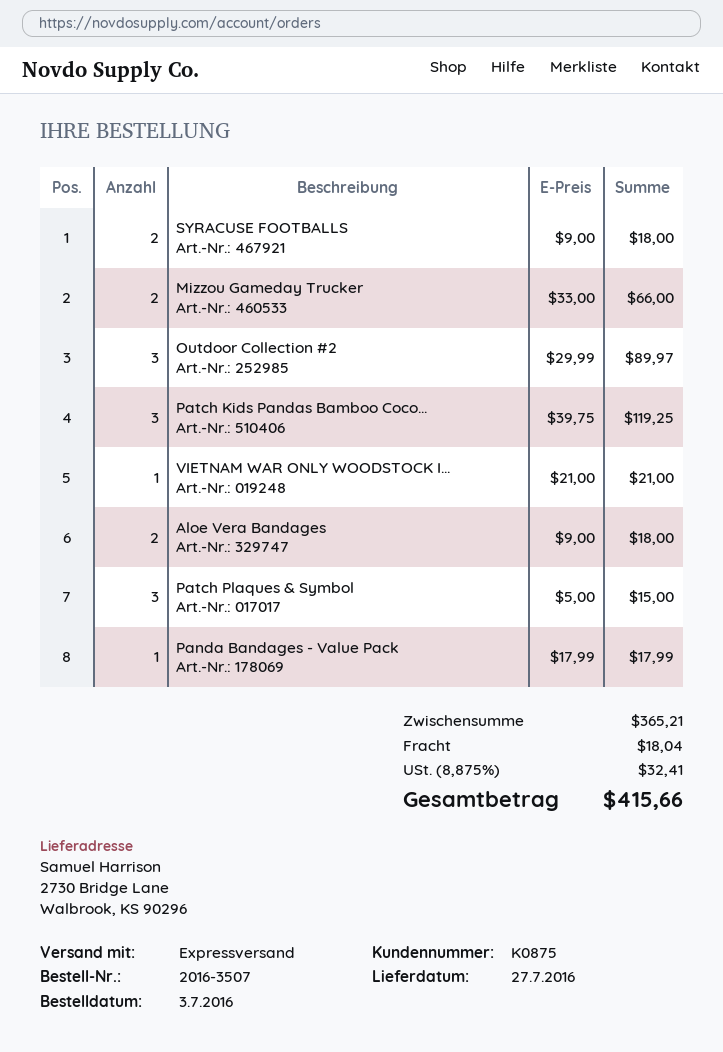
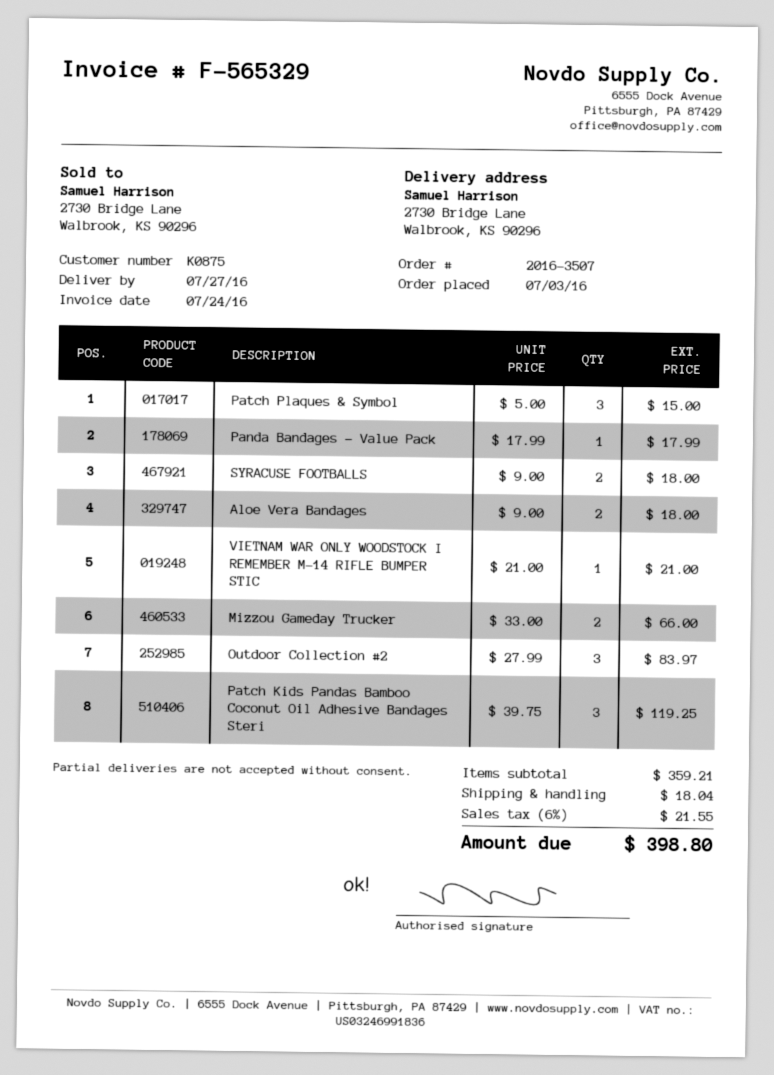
Outdoor Collection #2: 3 x 29.99 = 89.97 -> 3 x 27.99 = 83.97
subtotal: 365.21 -> 359.21
tax: 8.875% = 32.41 -> 6% = 21.55
total: 415.66 -> 398.80

